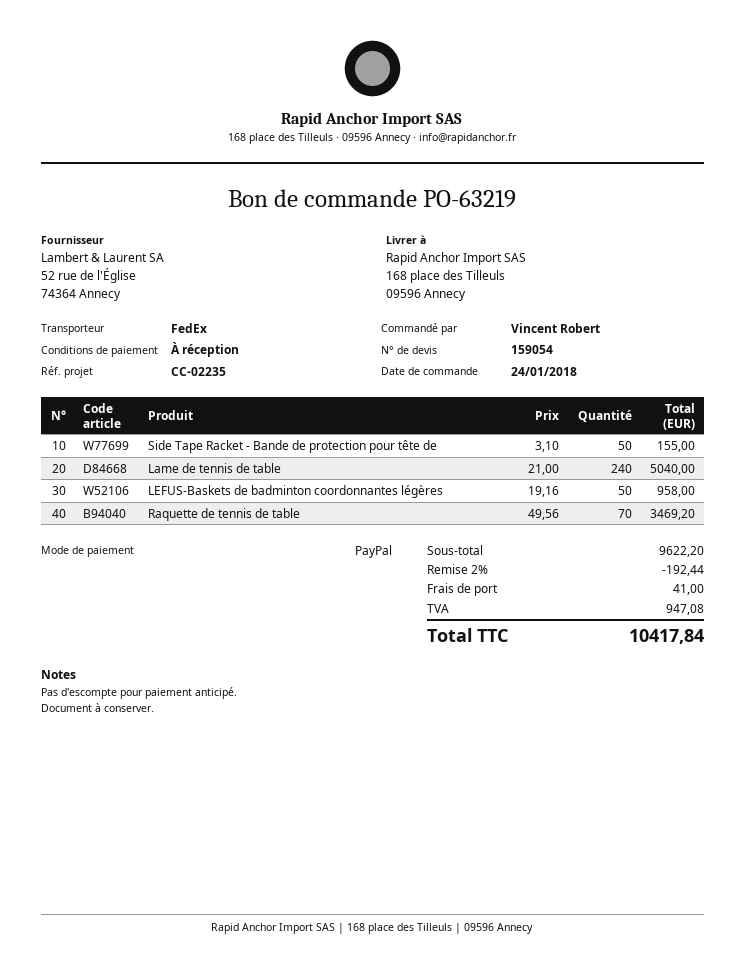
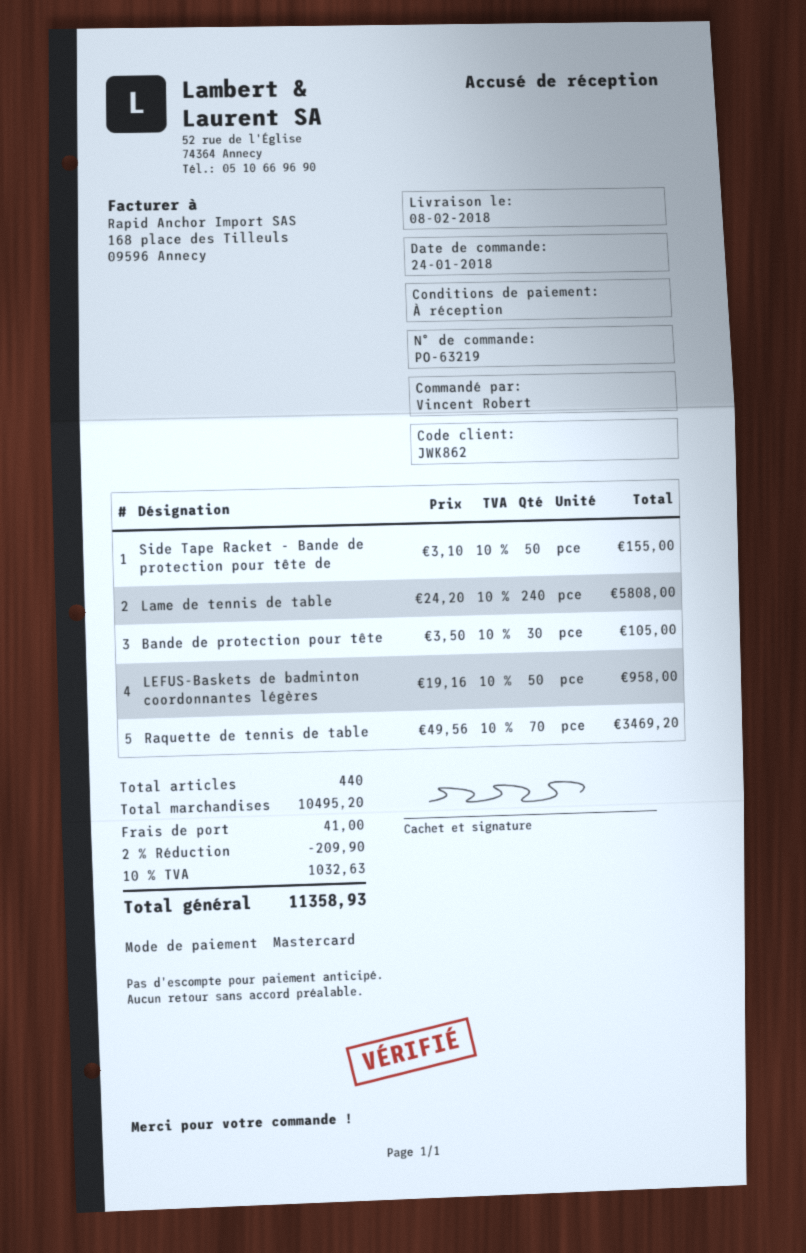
payment method: PayPal -> Mastercard
Lame de tennis de table: 240 x 21.00 = 5040.00 -> 240 x 24.20 = 5808.00
Bande de protection pour tête: none -> 30 x 3.50 = 105.00
subtotal: 9622.20 -> 10495.20
discount: 2% = 192.44 -> 2% = 209.90
tax: 947.08 -> 1032.63
total: 10417.84 -> 11358.93

